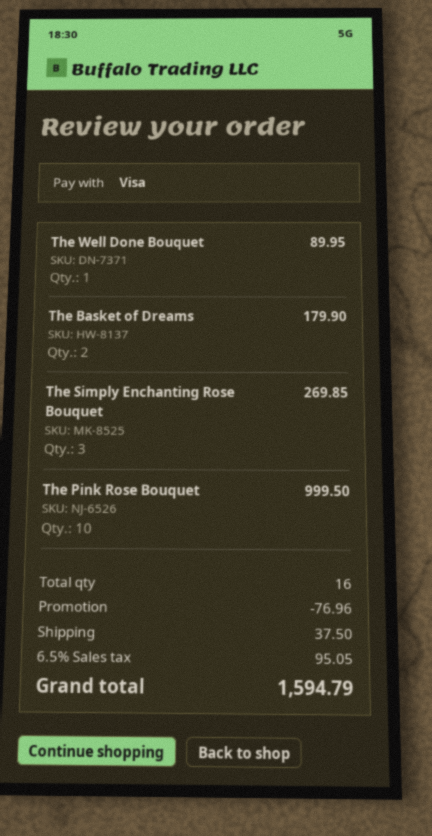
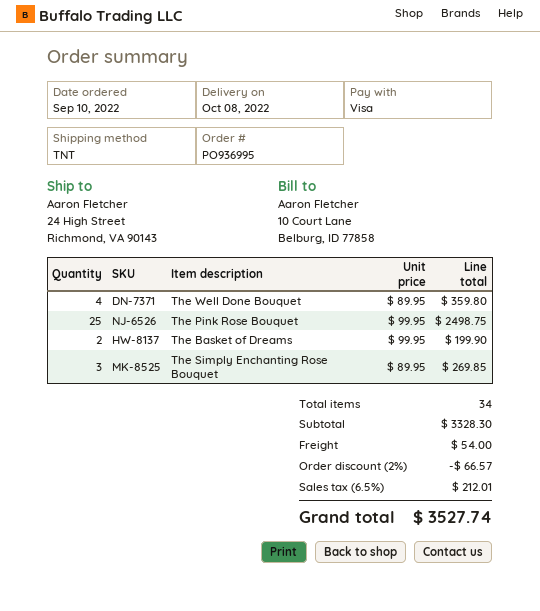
The Well Done Bouquet: 1 for 89.95 -> 4 for 359.80
The Basket of Dreams: 2 for 179.90 -> 2 for 199.90
The Pink Rose Bouquet: 10 for 999.50 -> 25 for 2498.75
total quantity: 16 -> 34
discount: 76.96 -> 66.57
shipping: 37.50 -> 54.00
tax: 6.5% = 95.05 -> 6.5% = 212.01
total: 1594.79 -> 3527.74

